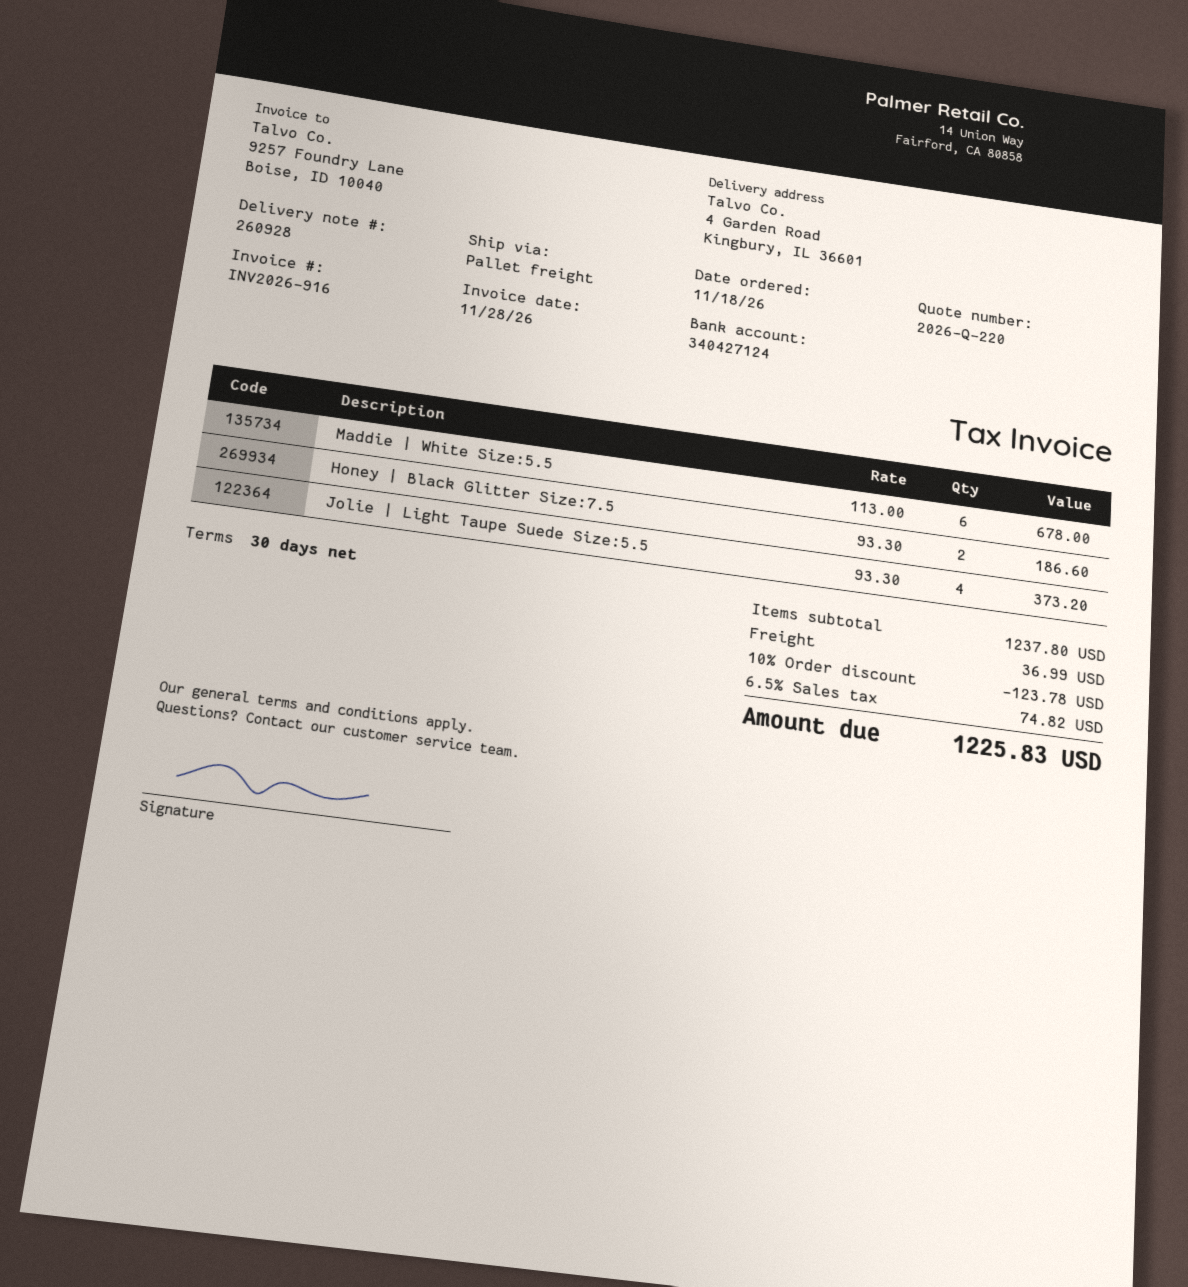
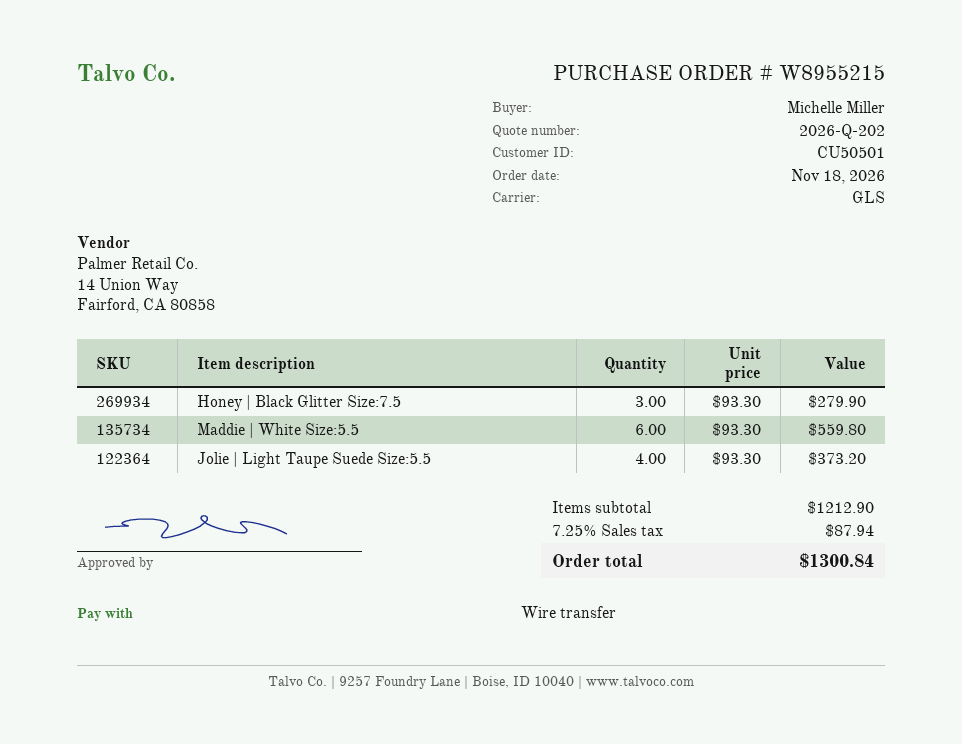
quote number: 2026-Q-220 -> 2026-Q-202
shipping method: pallet freight -> GLS
Maddie | White Size:5.5: 6 x 113.00 = 678.00 -> 6 x 93.30 = 559.80
Honey | Black Glitter Size:7.5: 2 x 93.30 = 186.60 -> 3 x 93.30 = 279.90
subtotal: 1237.80 -> 1212.90
discount: 10% = 123.78 -> none
shipping: 36.99 -> none
tax: 6.5% = 74.82 -> 7.25% = 87.94
total: 1225.83 -> 1300.84

